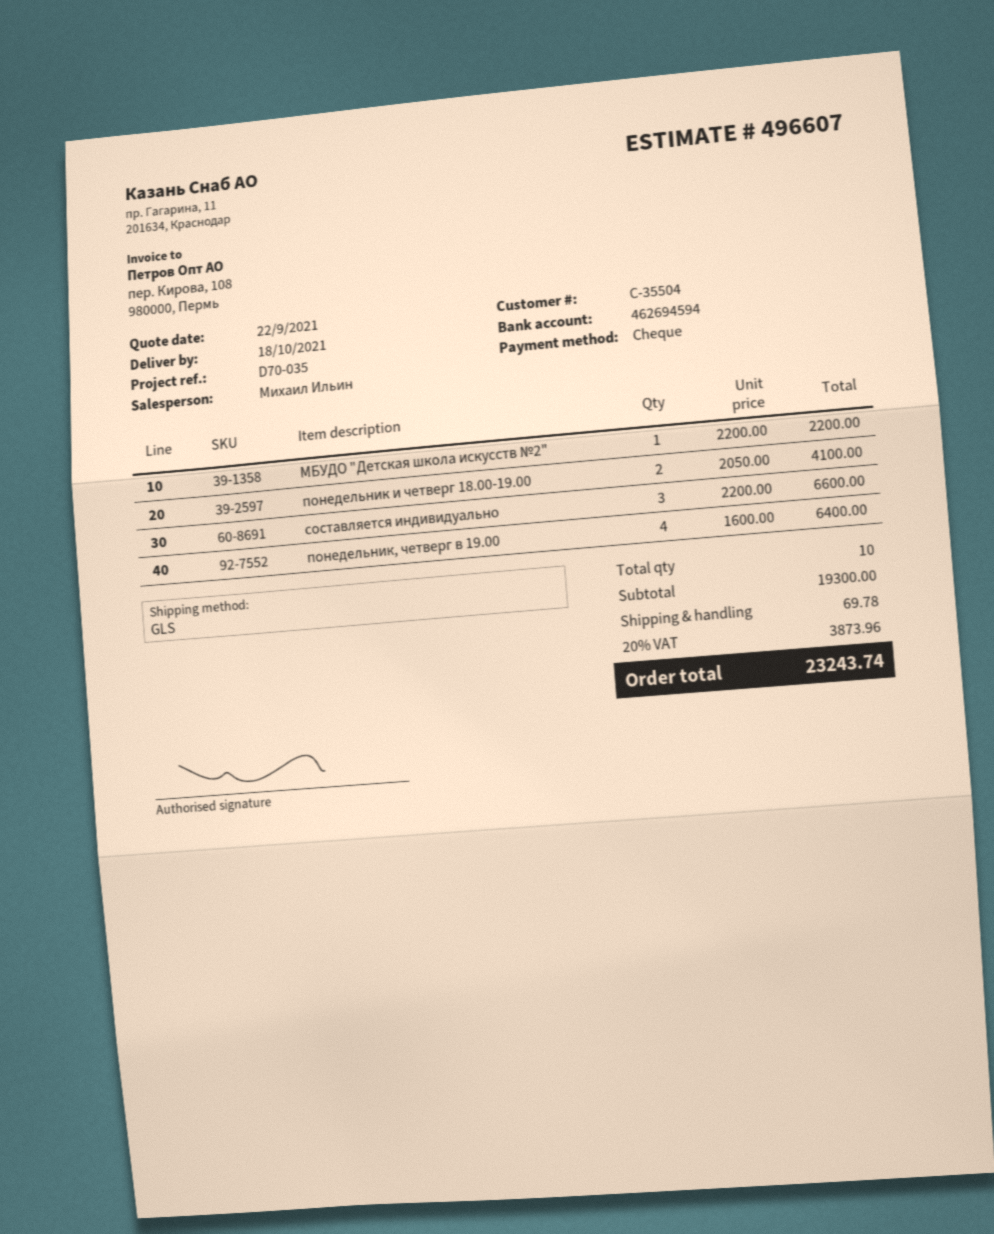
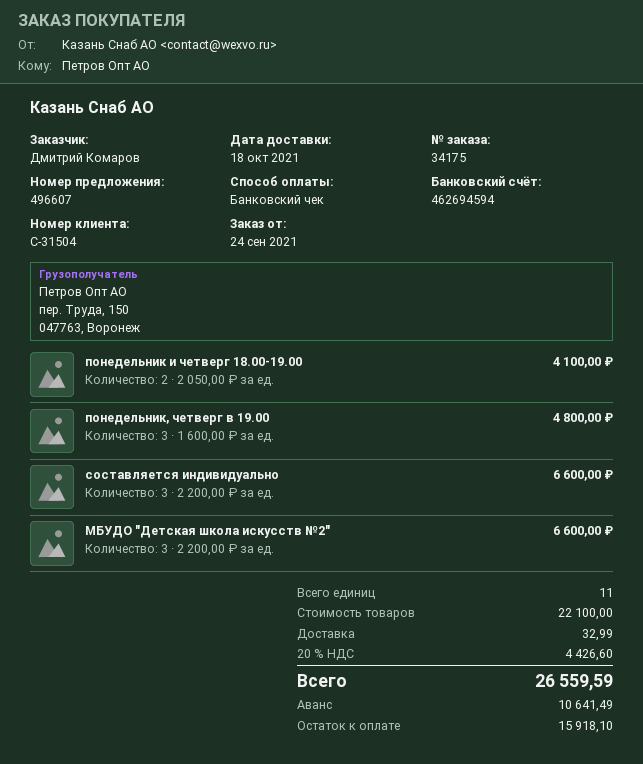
customer number: C-35504 -> C-31504
МБУДО "Детская школа искусств №2": 1 x 2200.00 = 2200.00 -> 3 x 2200.00 = 6600.00
понедельник, четверг в 19.00: 4 x 1600.00 = 6400.00 -> 3 x 1600.00 = 4800.00
total quantity: 10 -> 11
subtotal: 19300.00 -> 22100.00
shipping: 69.78 -> 32.99
tax: 20% = 3873.96 -> 20% = 4426.60
total: 23243.74 -> 26559.59

